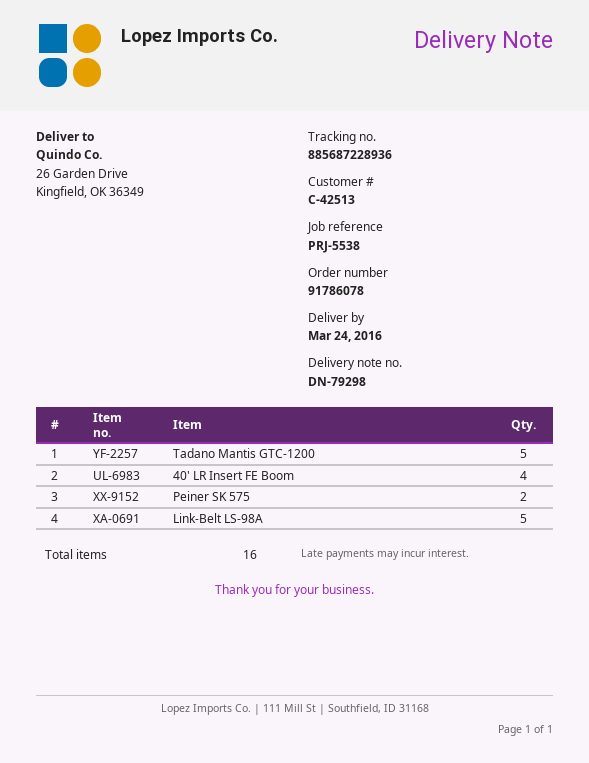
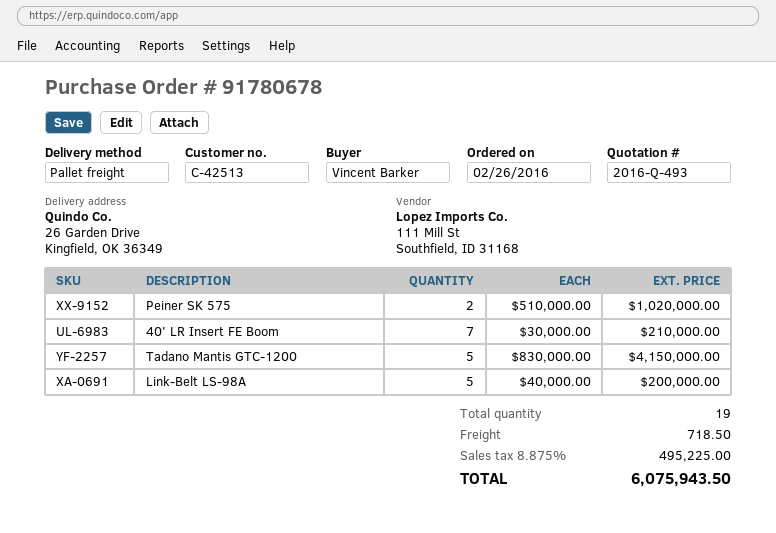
order number: 91786078 -> 91780678
40' LR Insert FE Boom: 4 -> 7
total quantity: 16 -> 19

